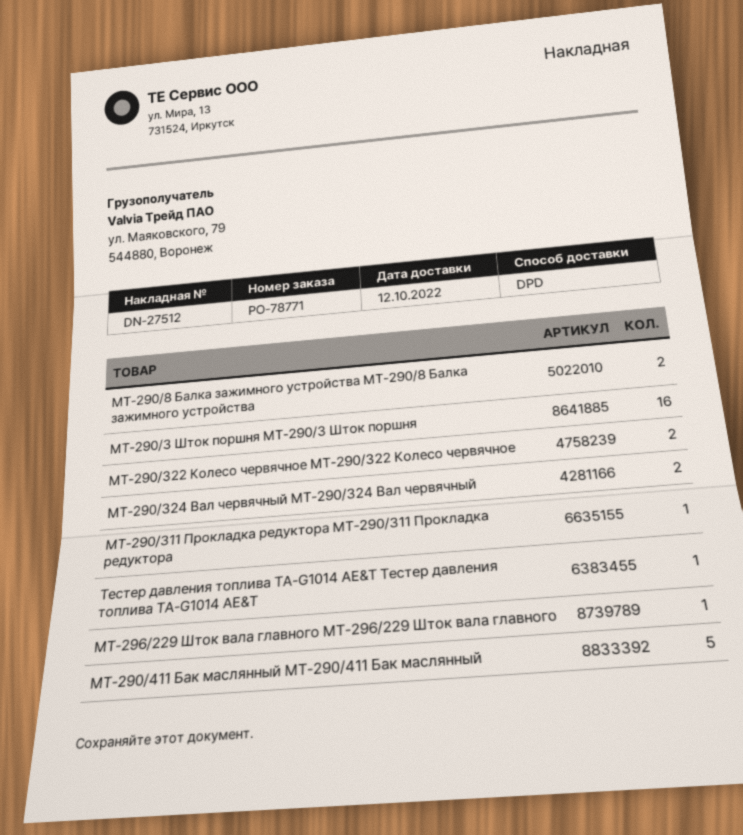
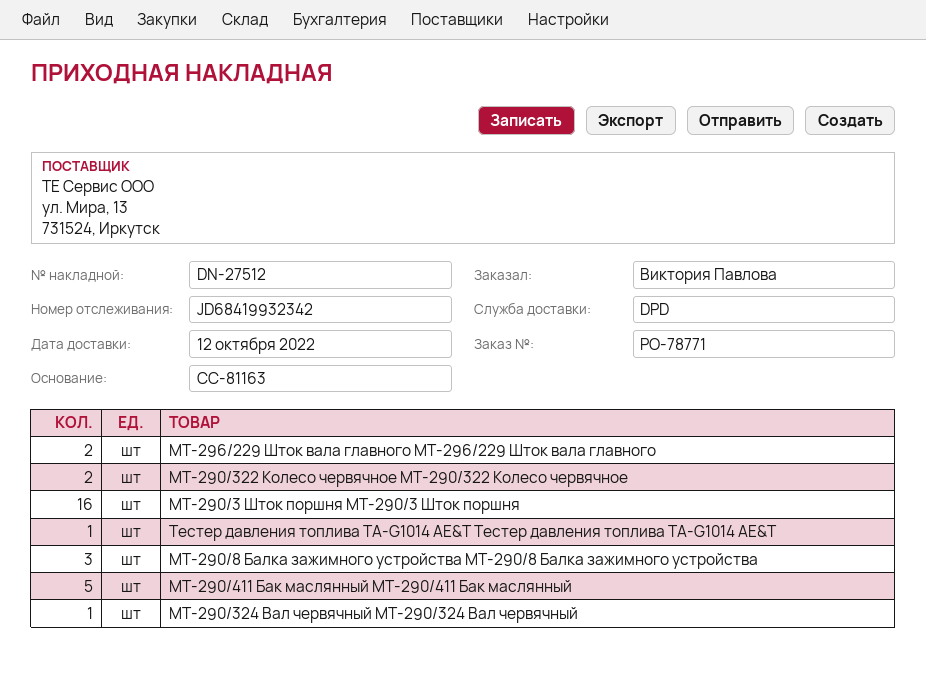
MT-290/8 Балка зажимного устройства MT-290/8 Балка зажимного устройства: 2 -> 3
MT-290/324 Вал червячный MT-290/324 Вал червячный: 2 -> 1
MT-290/311 Прокладка редуктора MT-290/311 Прокладка редуктора: 1 -> none
MT-296/229 Шток вала главного MT-296/229 Шток вала главного: 1 -> 2

